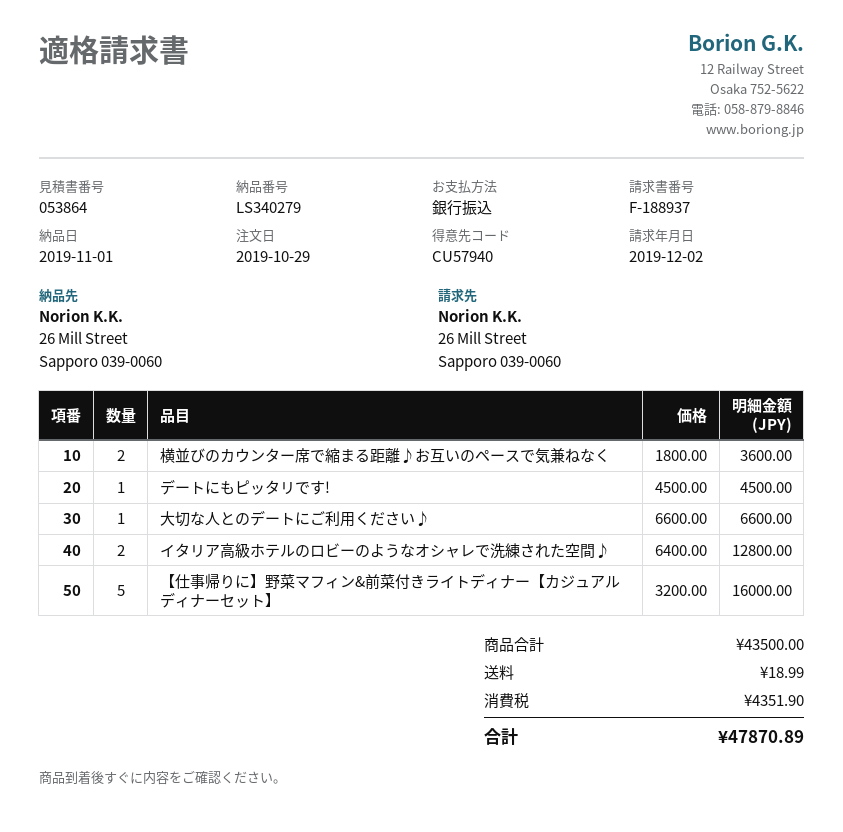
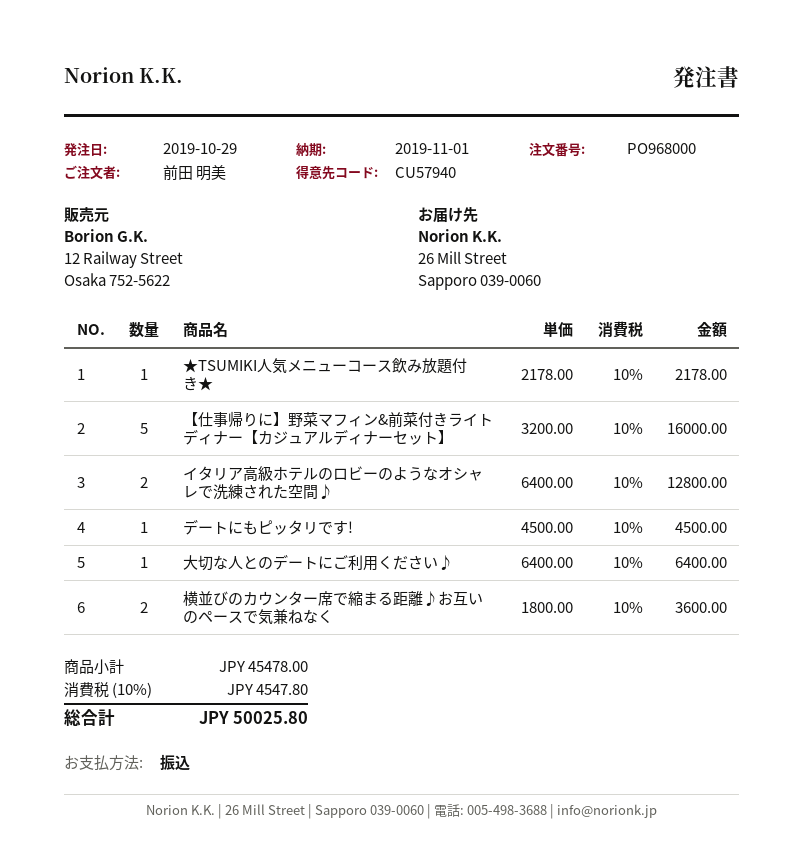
大切な人とのデートにご利用ください♪: 1 x 6600.00 = 6600.00 -> 1 x 6400.00 = 6400.00
★TSUMIKI人気メニューコース飲み放題付き★: none -> 1 x 2178.00 = 2178.00
subtotal: 43500.00 -> 45478.00
shipping: 18.99 -> none
tax: 4351.90 -> 4547.80
total: 47870.89 -> 50025.80

